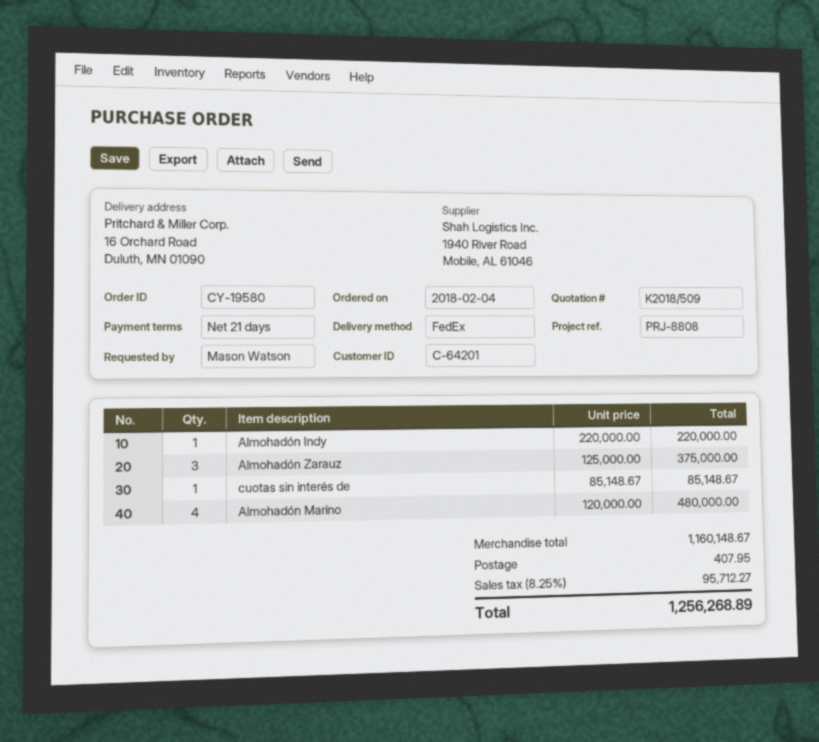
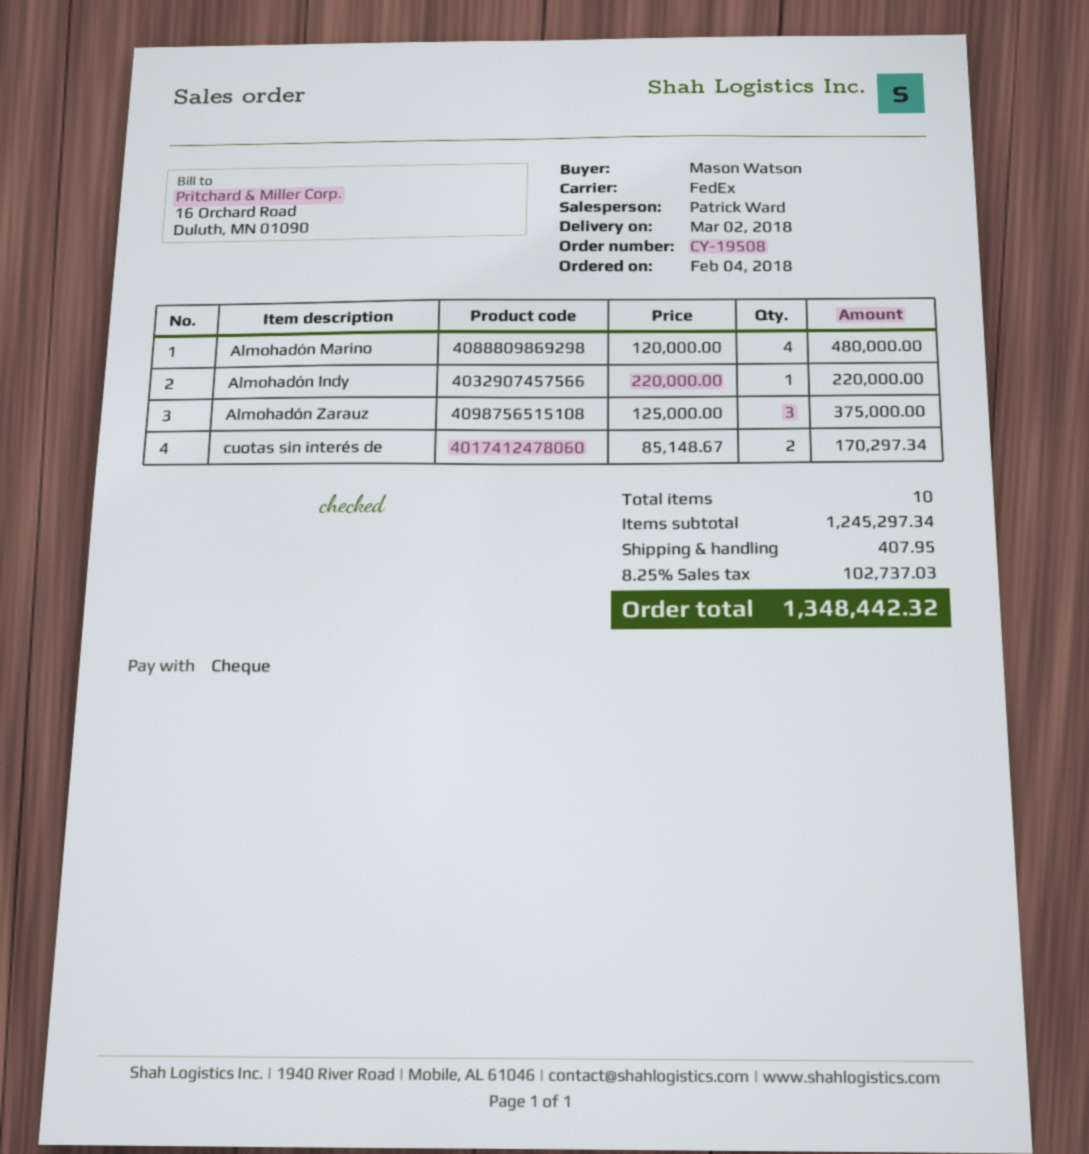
order number: CY-19580 -> CY-19508
cuotas sin interés de: 1 x 85148.67 = 85148.67 -> 2 x 85148.67 = 170297.34
subtotal: 1160148.67 -> 1245297.34
tax: 8.25% = 95712.27 -> 8.25% = 102737.03
total: 1256268.89 -> 1348442.32

